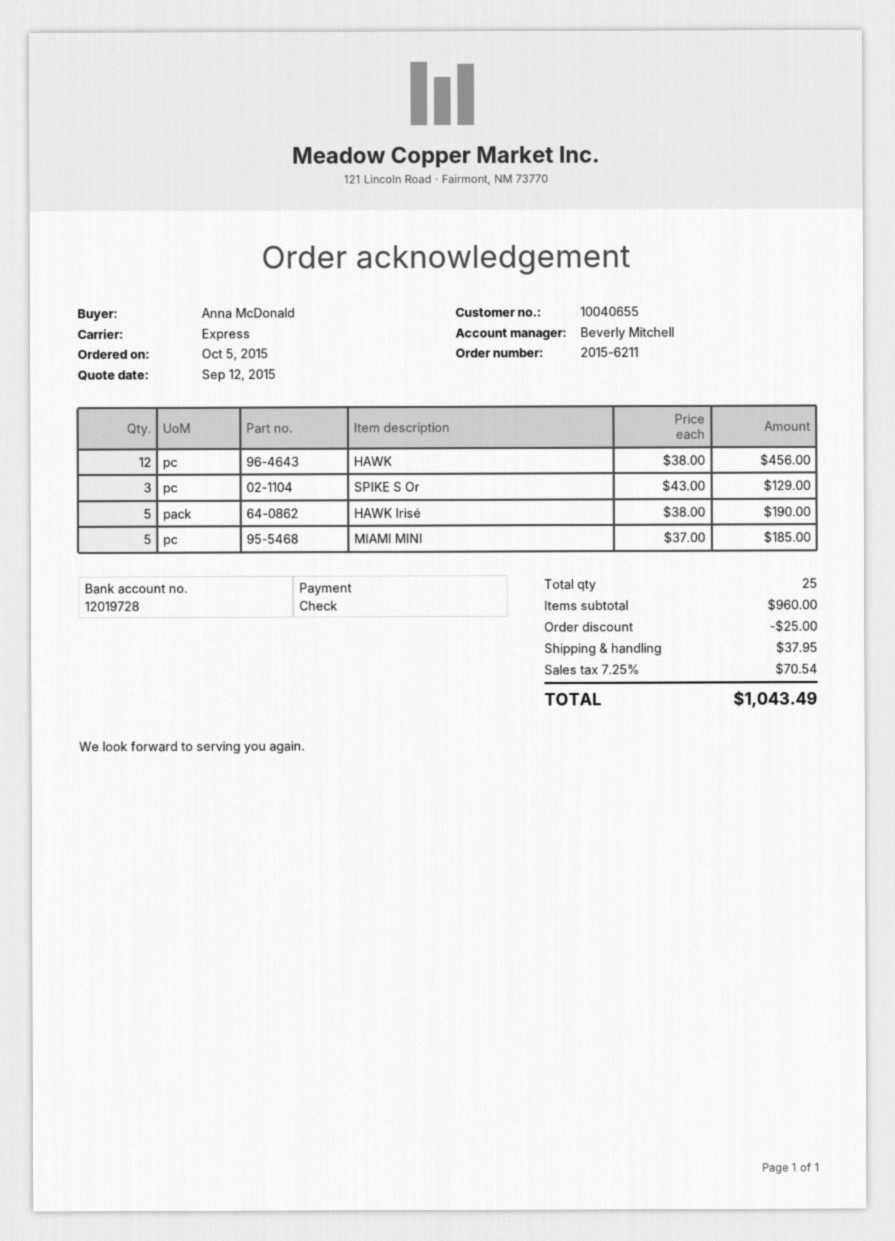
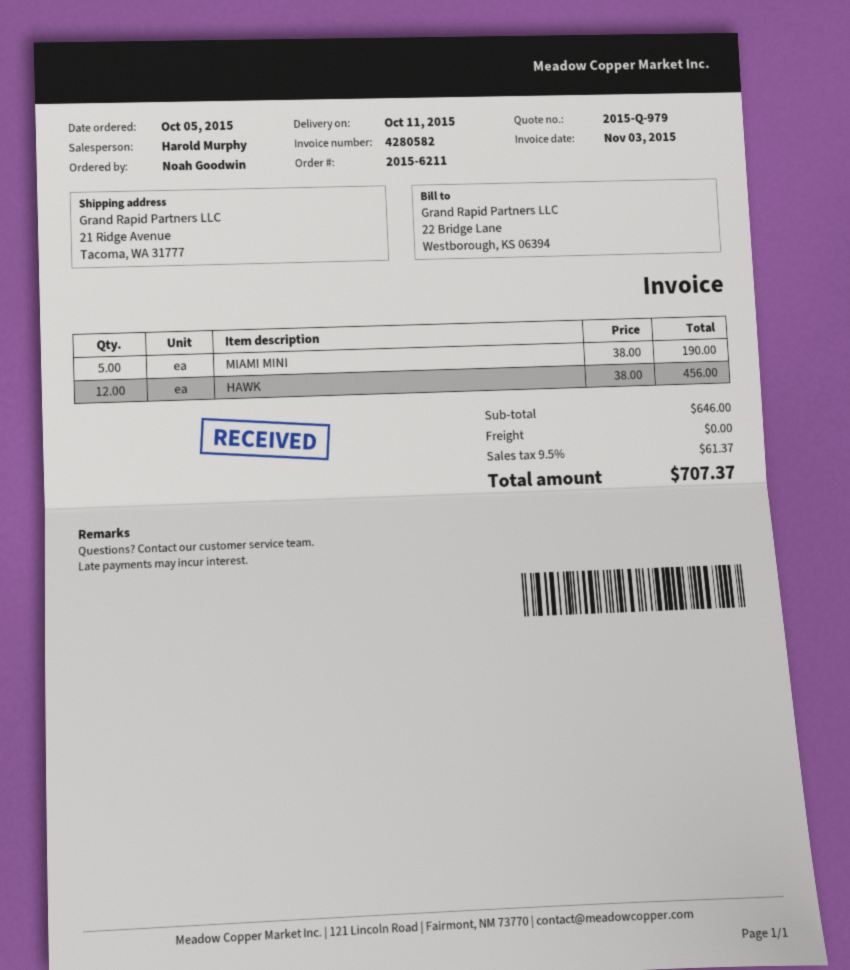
ordered by: Anna McDonald -> Noah Goodwin
sales rep: Beverly Mitchell -> Harold Murphy
SPIKE S Or: 3 x 43.00 = 129.00 -> none
HAWK Irisé: 5 x 38.00 = 190.00 -> none
MIAMI MINI: 5 x 37.00 = 185.00 -> 5 x 38.00 = 190.00
subtotal: 960.00 -> 646.00
discount: 25.00 -> none
shipping: 37.95 -> 0.00
tax: 7.25% = 70.54 -> 9.5% = 61.37
total: 1043.49 -> 707.37

